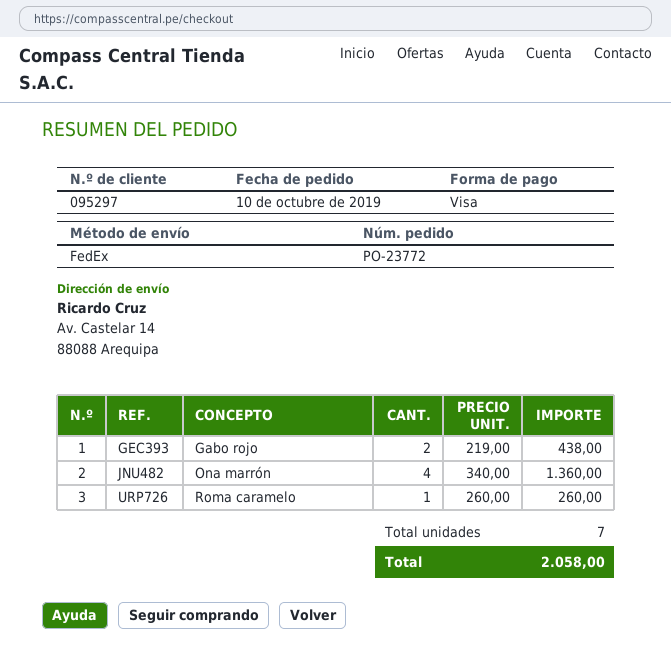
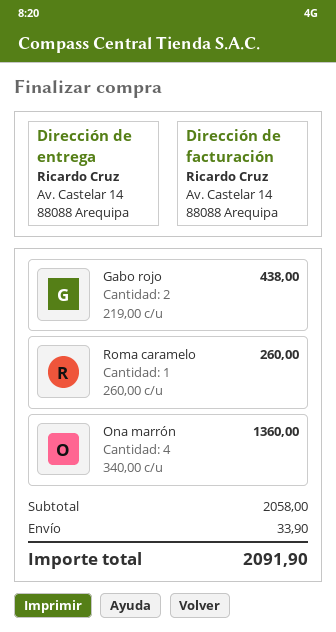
shipping: none -> 33.90
total: 2058.00 -> 2091.90

